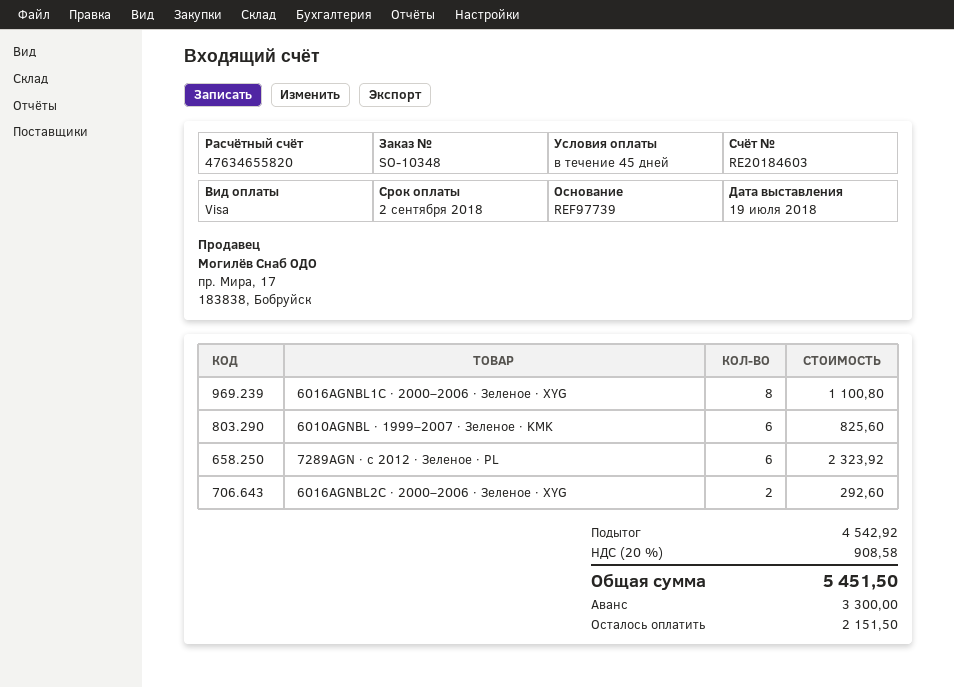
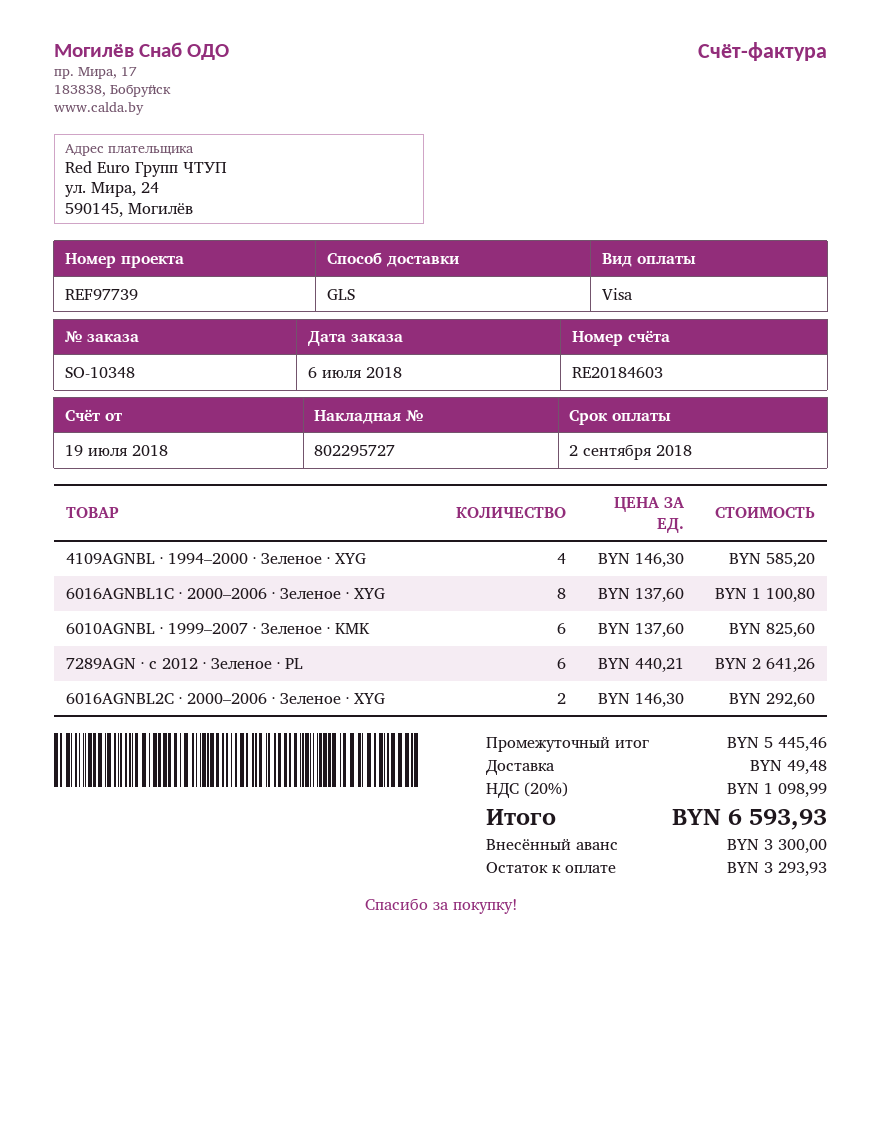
7289AGN · с 2012 · Зеленое · PL: 6 for 2323.92 -> 6 for 2641.26
4109AGNBL · 1994–2000 · Зеленое · XYG: none -> 4 for 585.20
subtotal: 4542.92 -> 5445.46
shipping: none -> 49.48
tax: 20% = 908.58 -> 20% = 1098.99
total: 5451.50 -> 6593.93
balance: 2151.50 -> 3293.93

